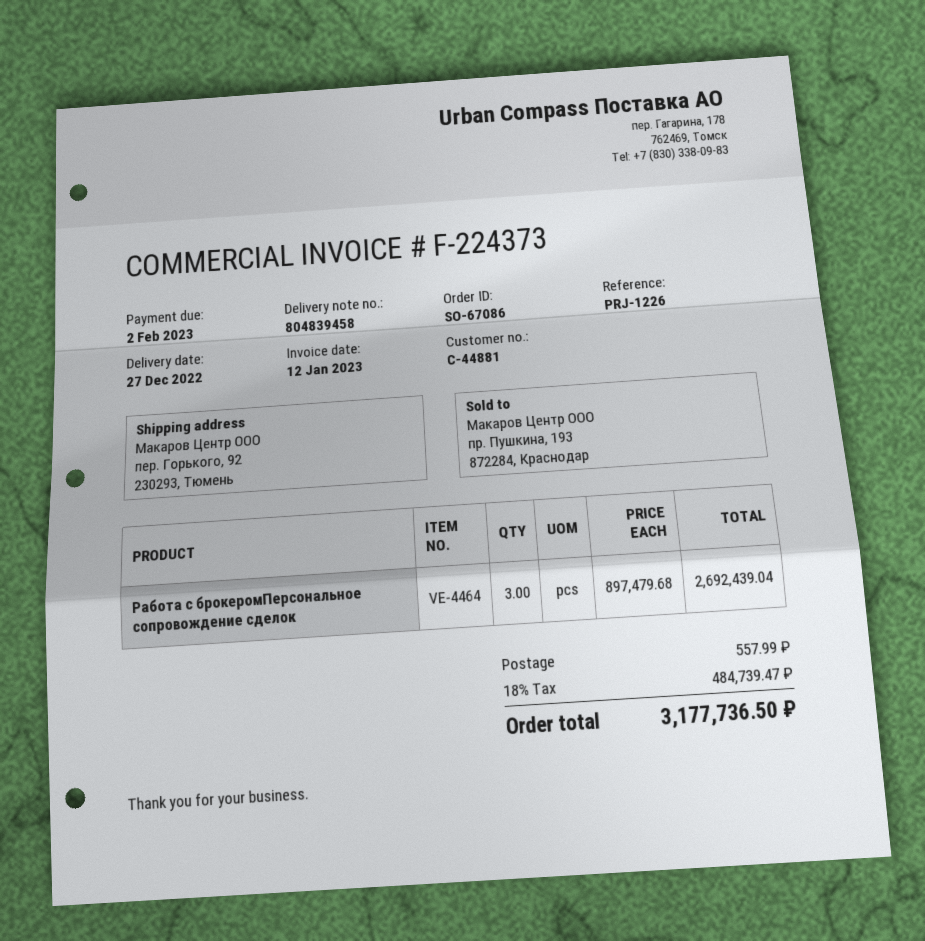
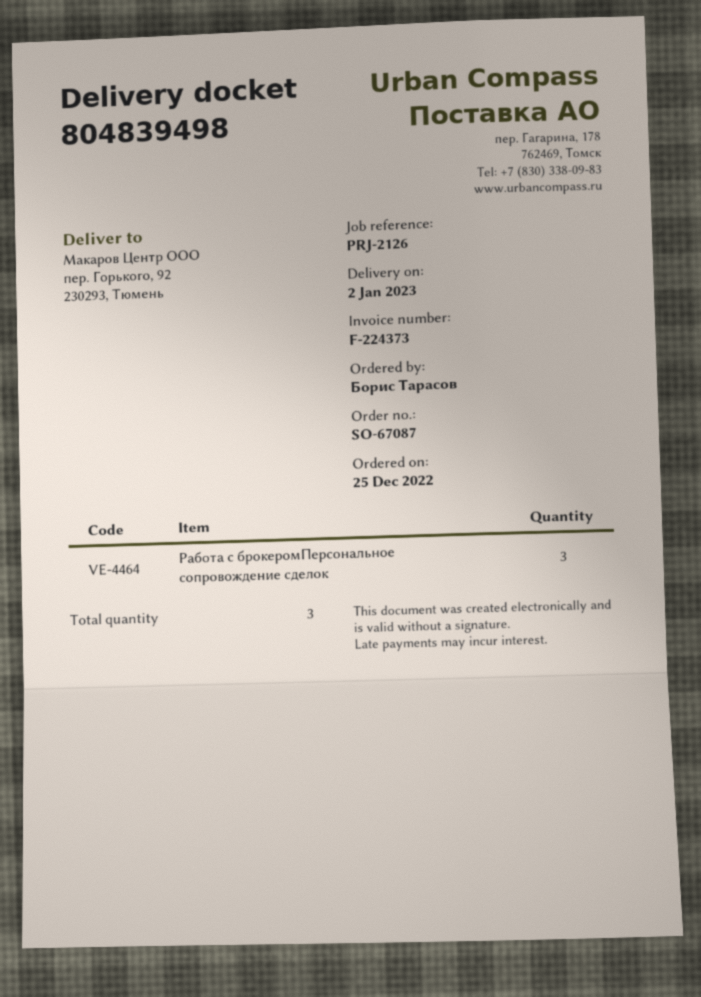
order number: SO-67086 -> SO-67087
delivery note number: 804839458 -> 804839498
delivery date: 2022-12-27 -> 2023-01-02
reference: PRJ-1226 -> PRJ-2126

